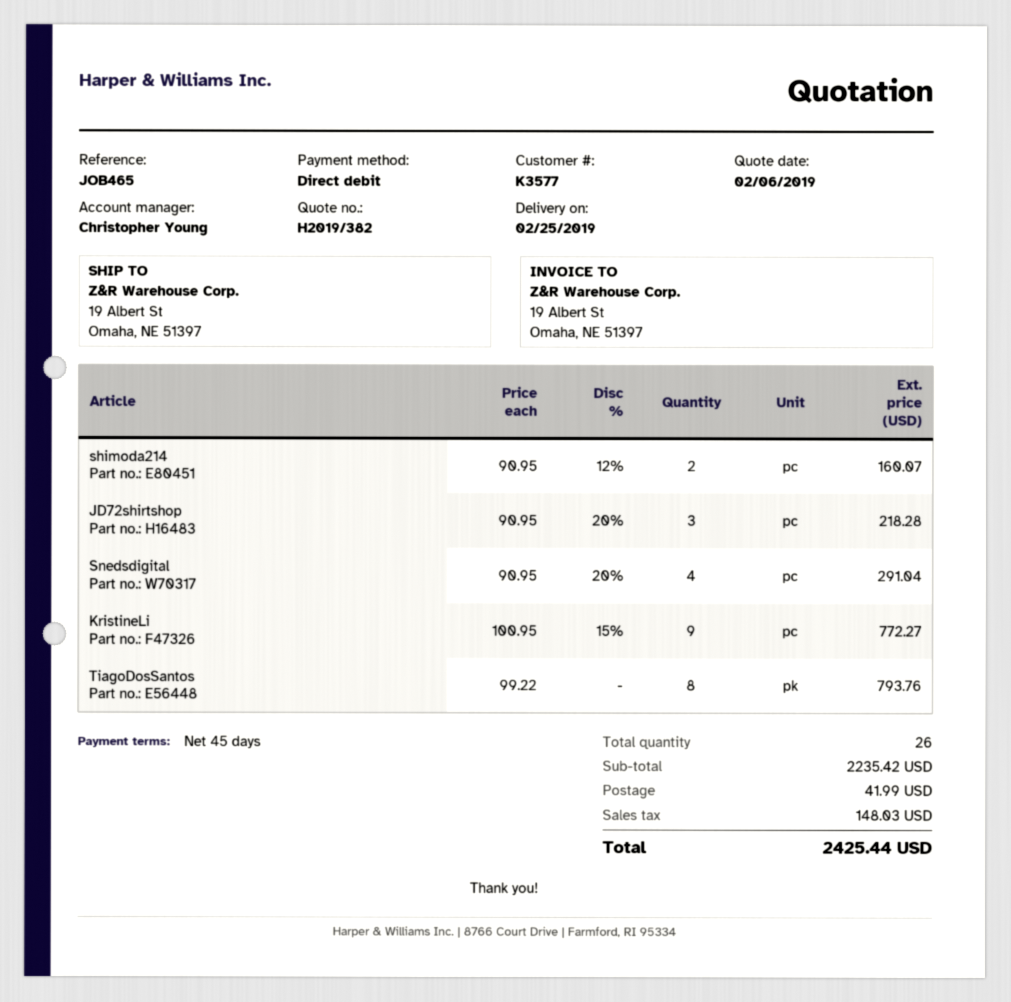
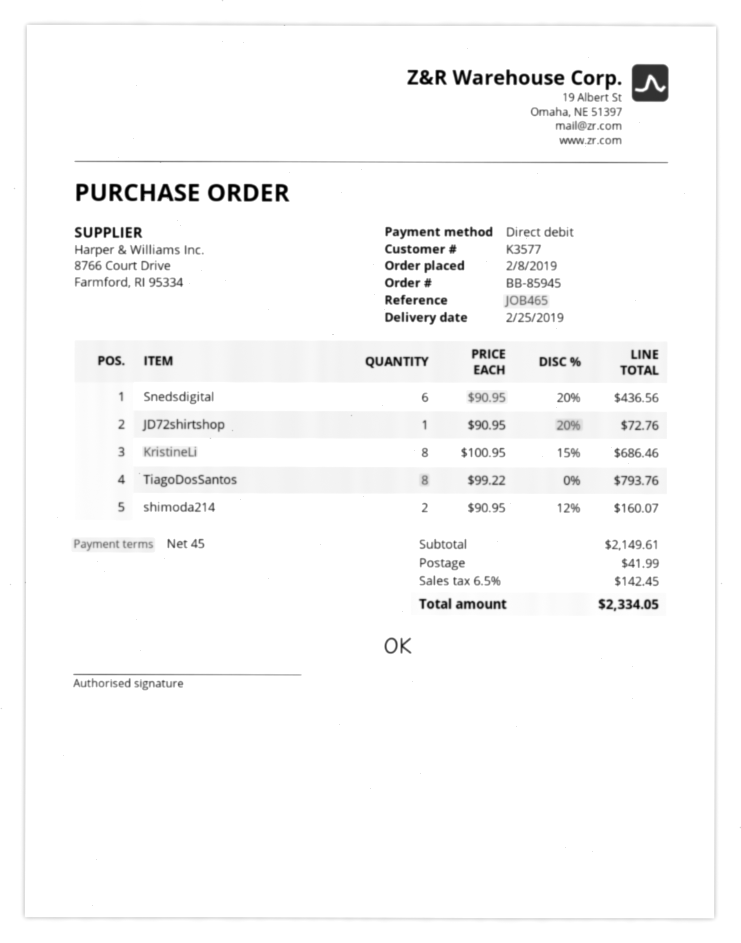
JD72shirtshop: 3 x 90.95 - 20% = 218.28 -> 1 x 90.95 - 20% = 72.76
Snedsdigital: 4 x 90.95 - 20% = 291.04 -> 6 x 90.95 - 20% = 436.56
KristineLi: 9 x 100.95 - 15% = 772.27 -> 8 x 100.95 - 15% = 686.46
subtotal: 2235.42 -> 2149.61
tax: 148.03 -> 142.45
total: 2425.44 -> 2334.05

